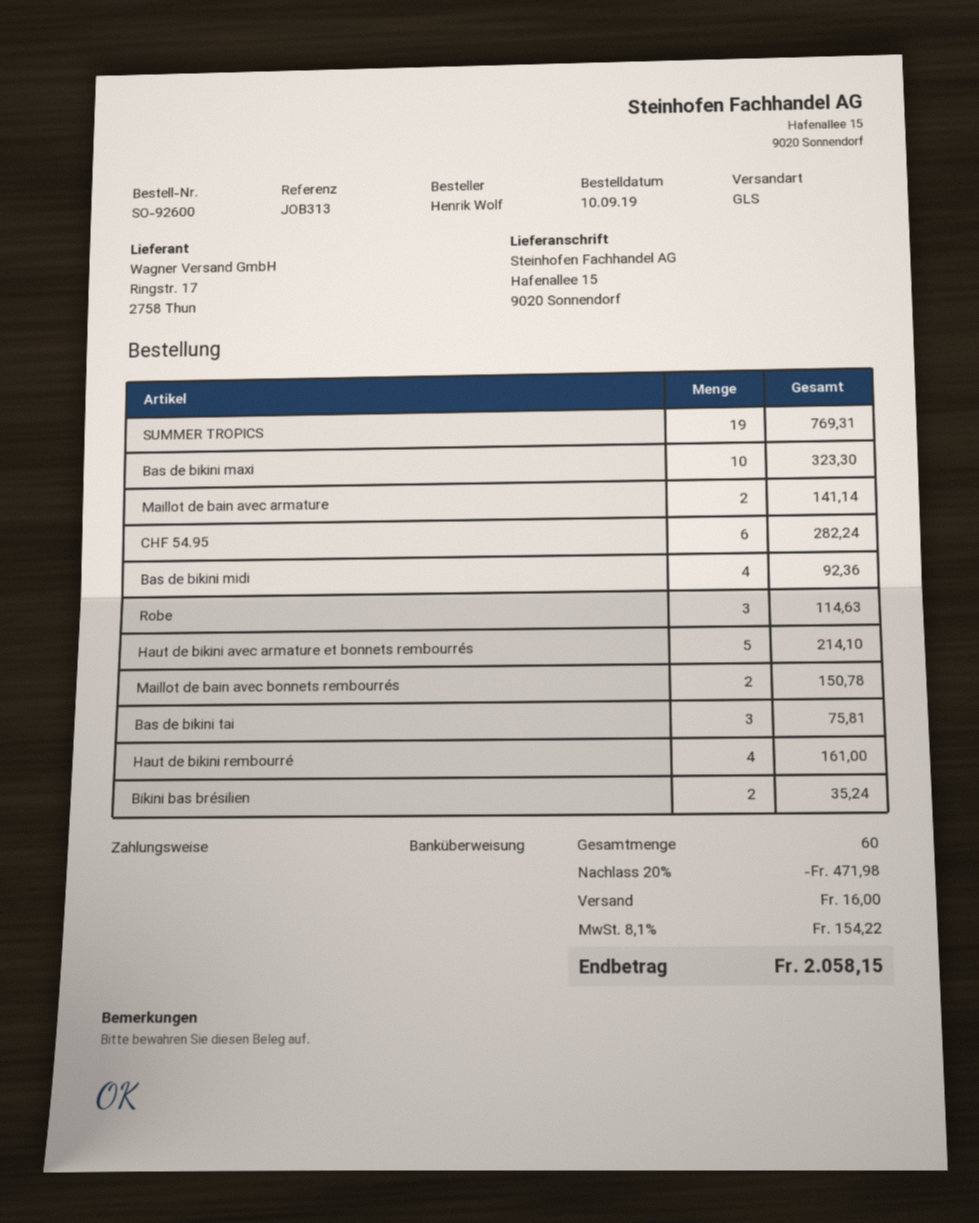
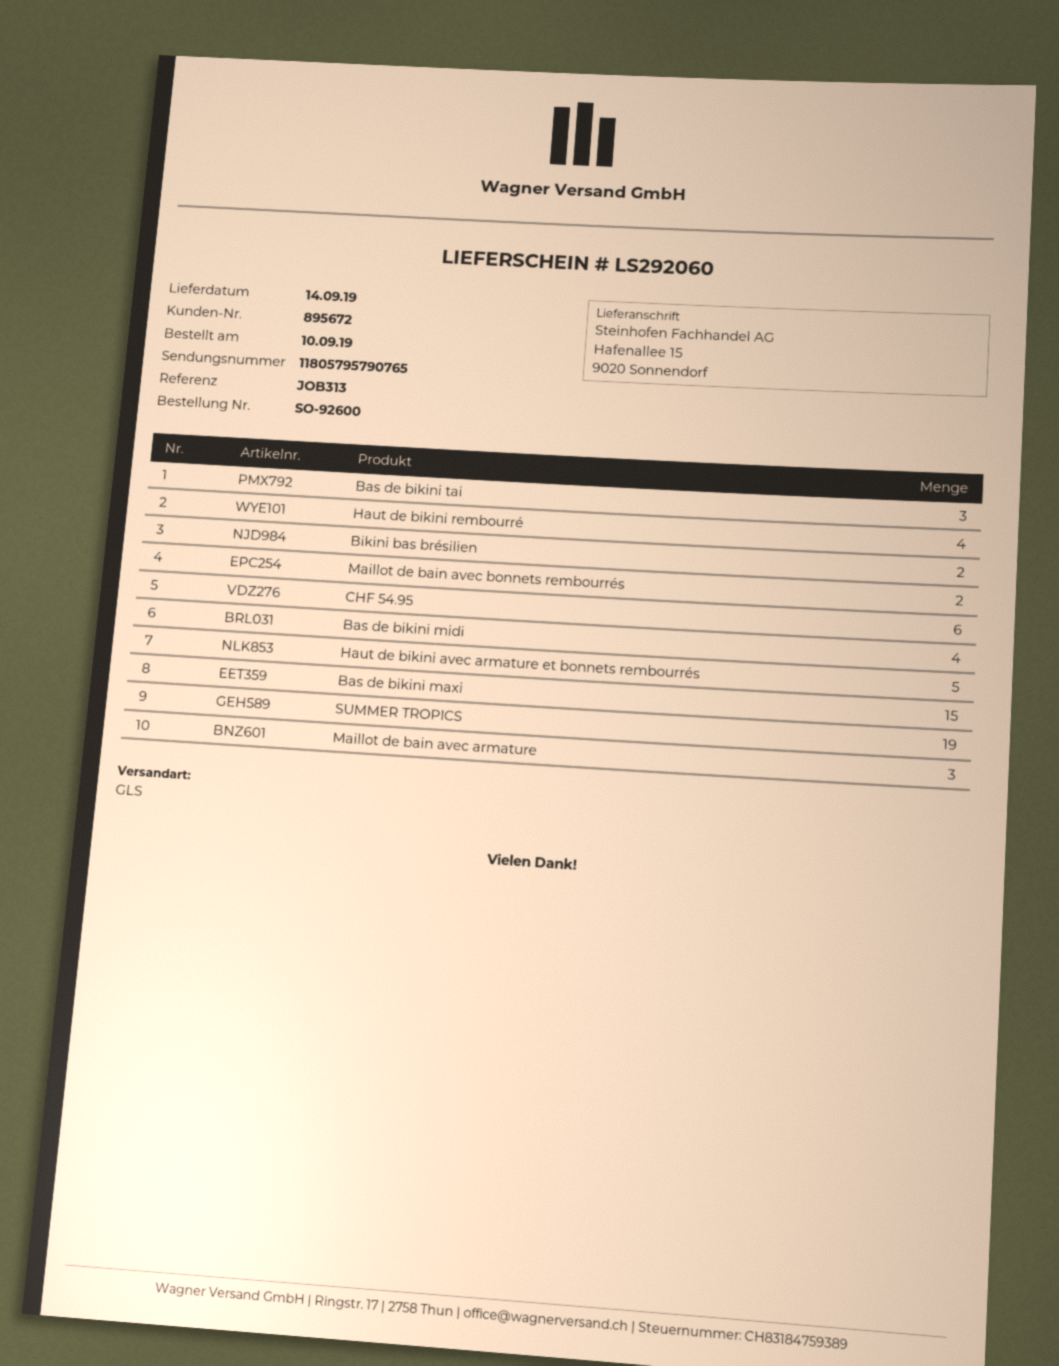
Bas de bikini maxi: 10 -> 15
Maillot de bain avec armature: 2 -> 3
Robe: 3 -> none

